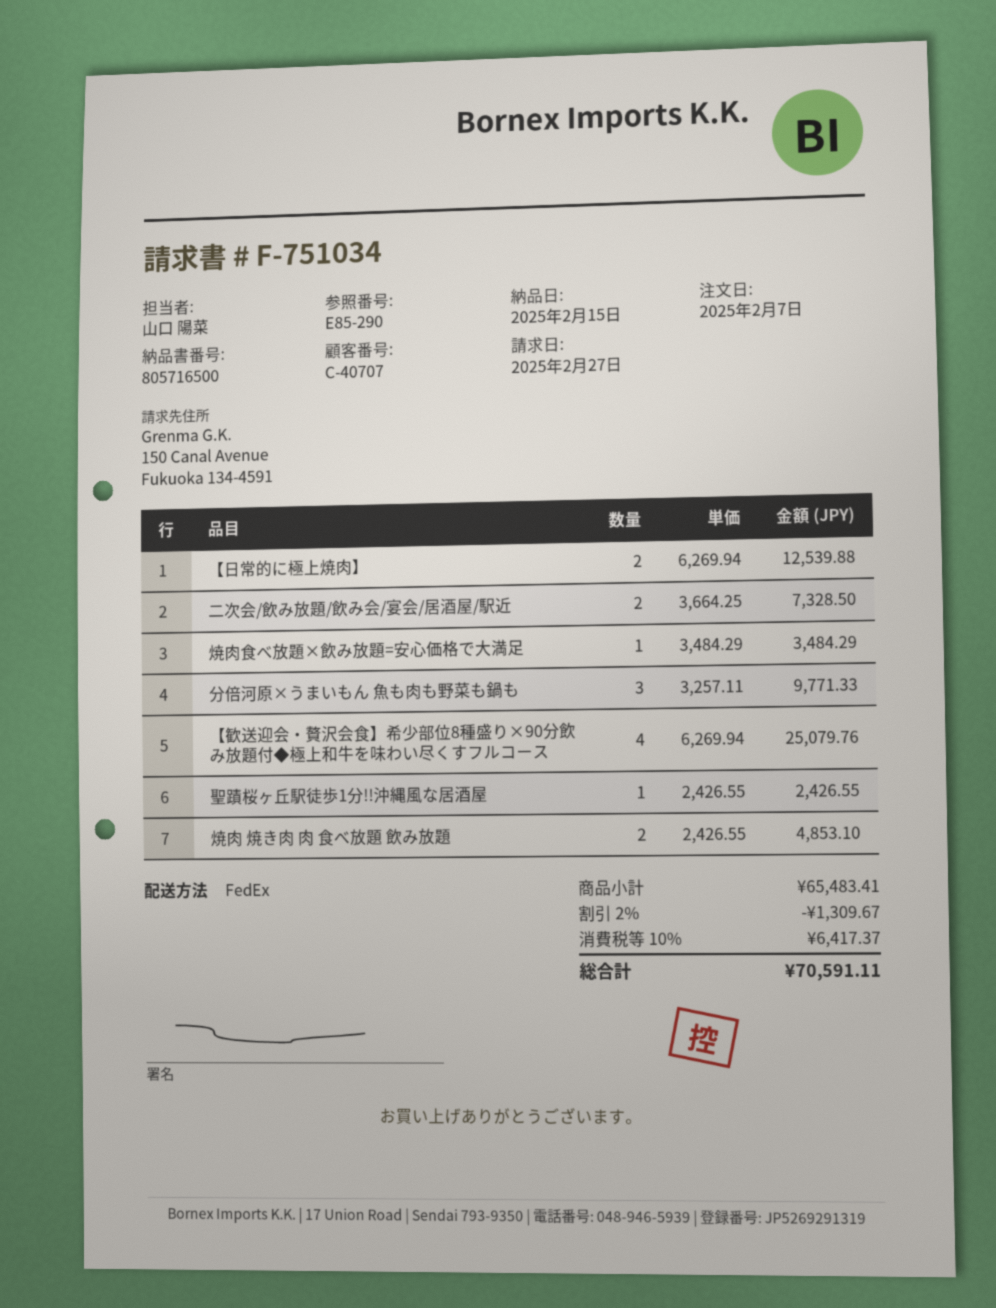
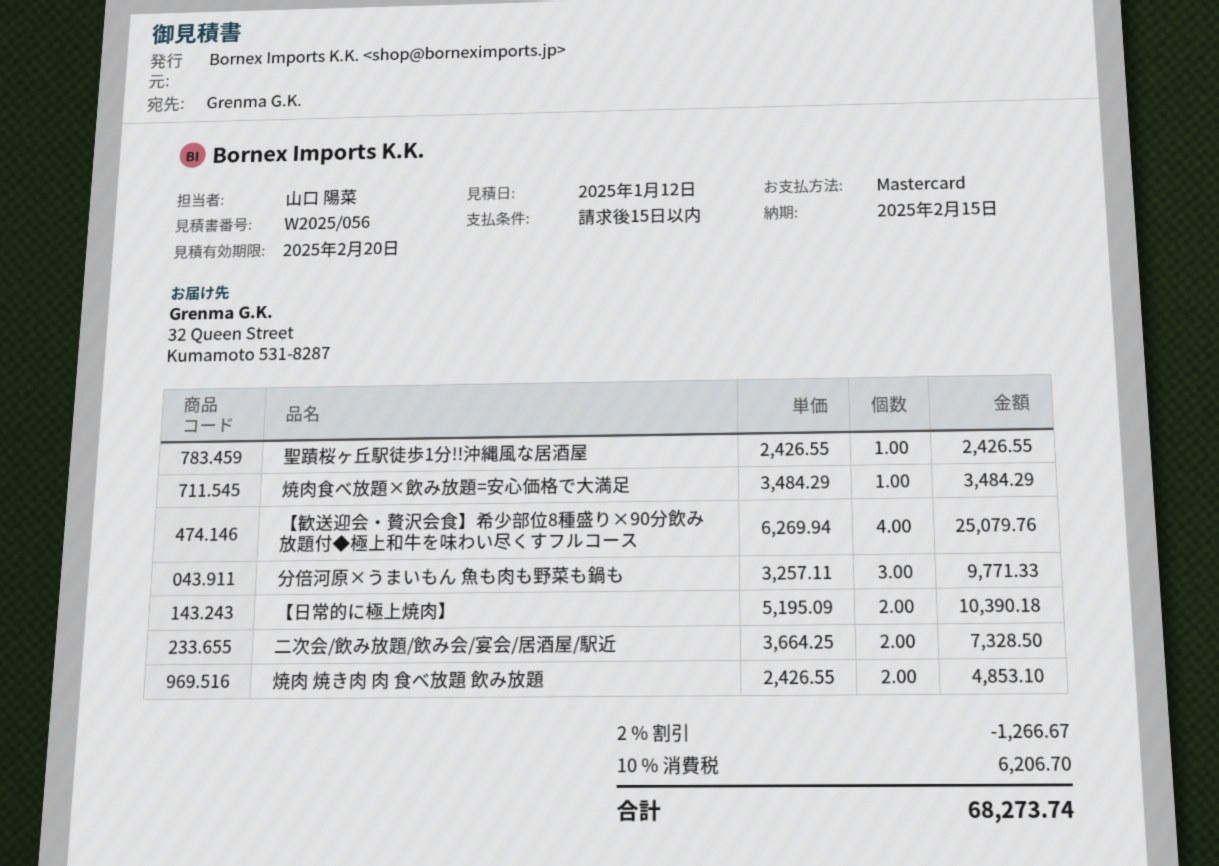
【日常的に極上焼肉】: 2 x 6269.94 = 12539.88 -> 2 x 5195.09 = 10390.18
discount: 2% = 1309.67 -> 2% = 1266.67
tax: 10% = 6417.37 -> 10% = 6206.70
total: 70591.11 -> 68273.74

